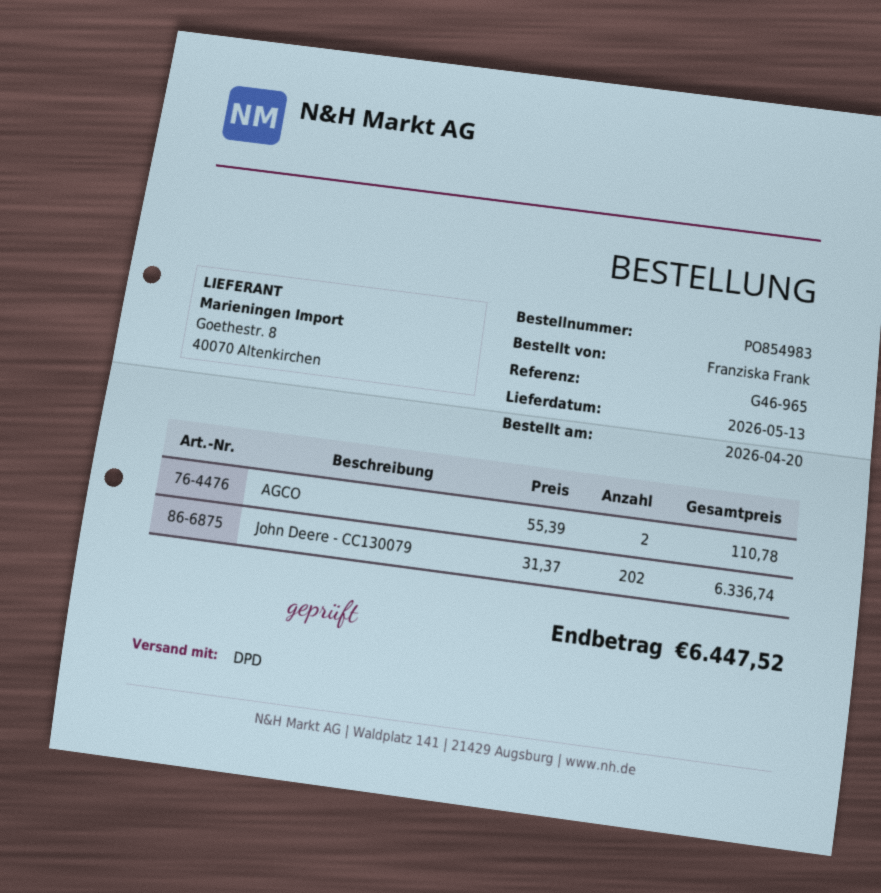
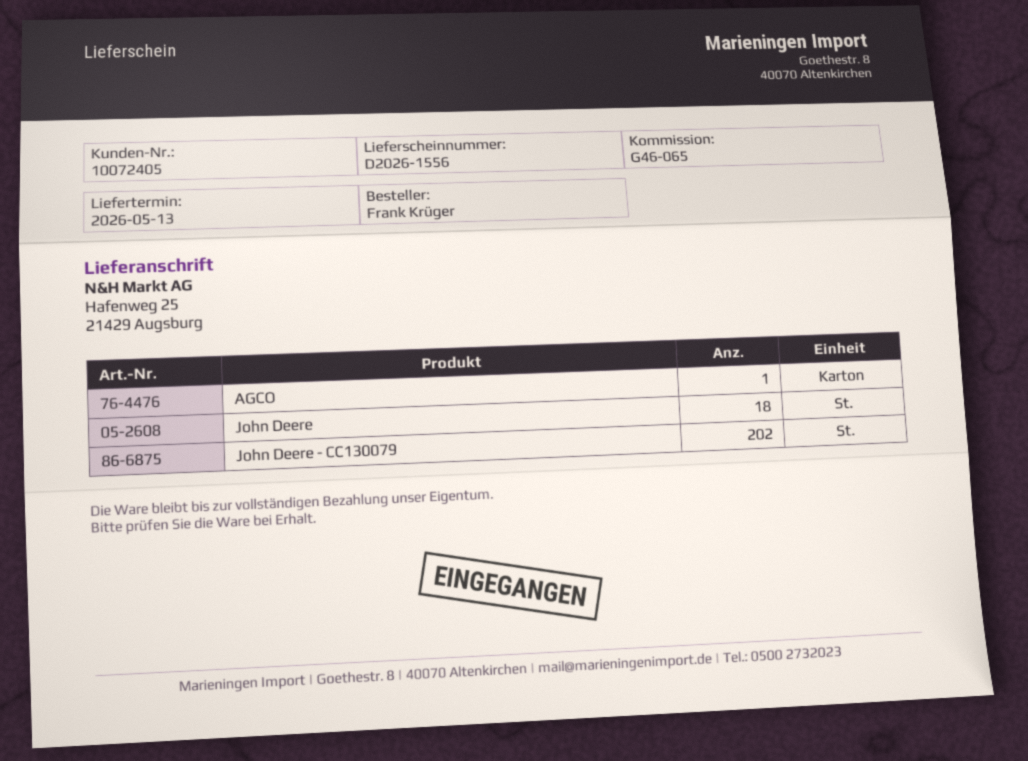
reference: G46-965 -> G46-065
ordered by: Franziska Frank -> Frank Krüger
AGCO: 2 -> 1
John Deere: none -> 18

